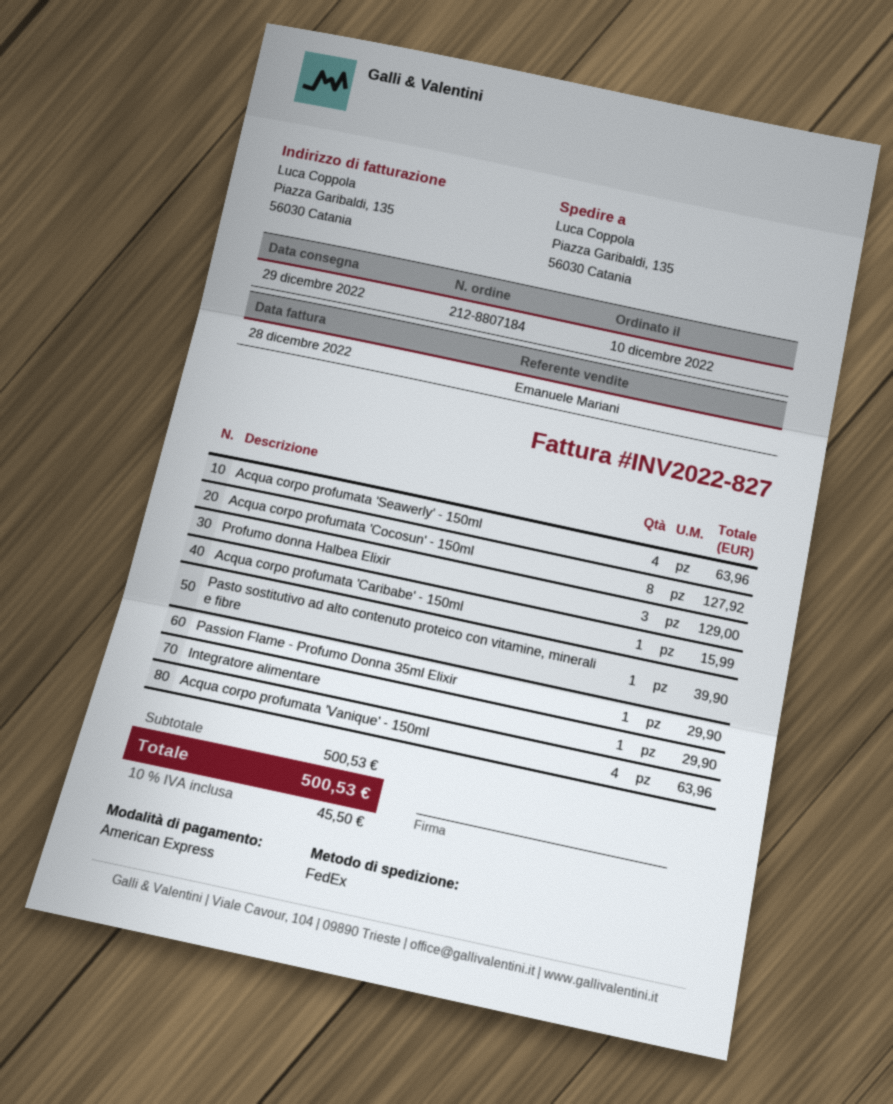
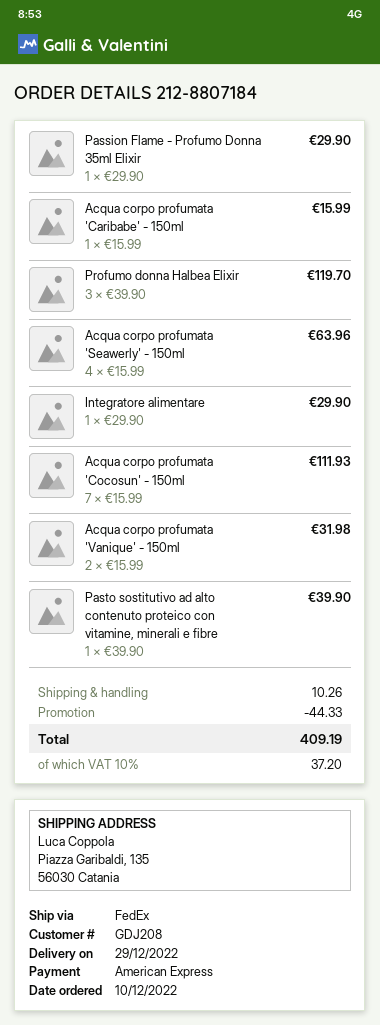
Acqua corpo profumata 'Cocosun' - 150ml: 8 for 127.92 -> 7 for 111.93
Profumo donna Halbea Elixir: 3 for 129.00 -> 3 for 119.70
Acqua corpo profumata 'Vanique' - 150ml: 4 for 63.96 -> 2 for 31.98
discount: none -> 44.33
shipping: none -> 10.26
tax: 10% = 45.50 -> 10% = 37.20
total: 500.53 -> 409.19

